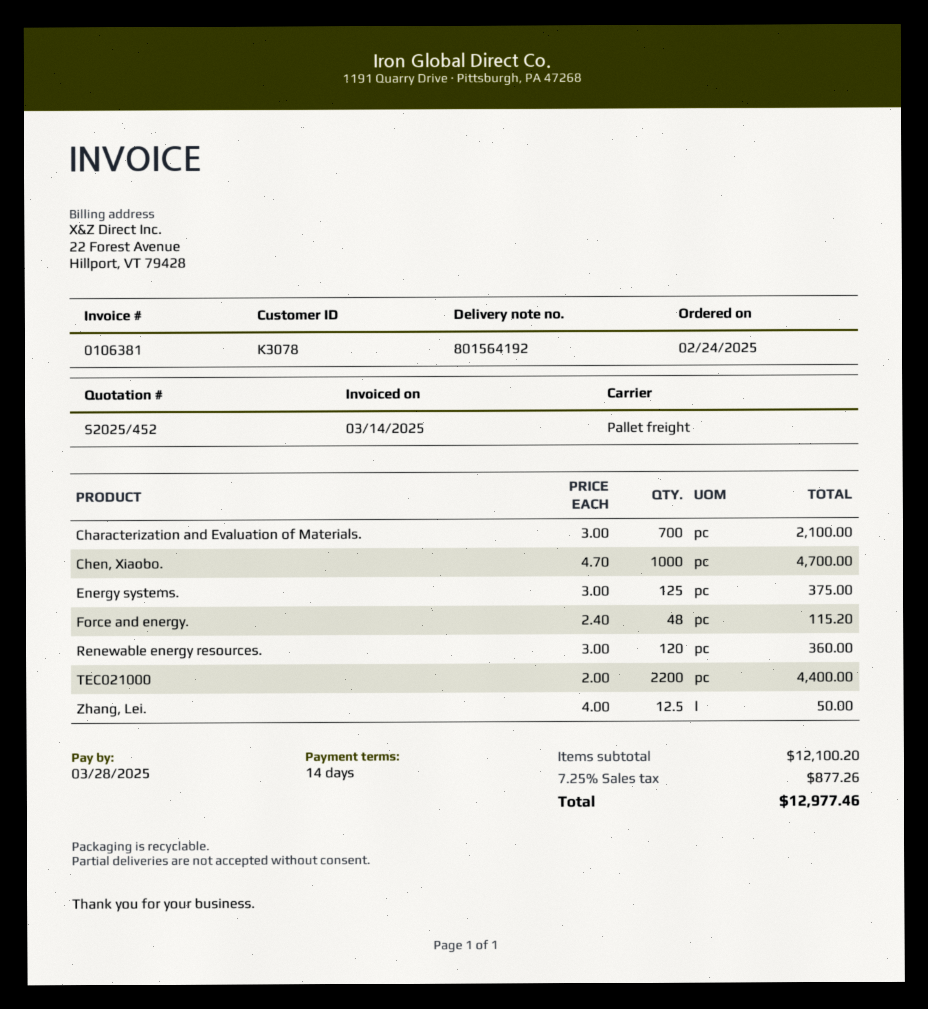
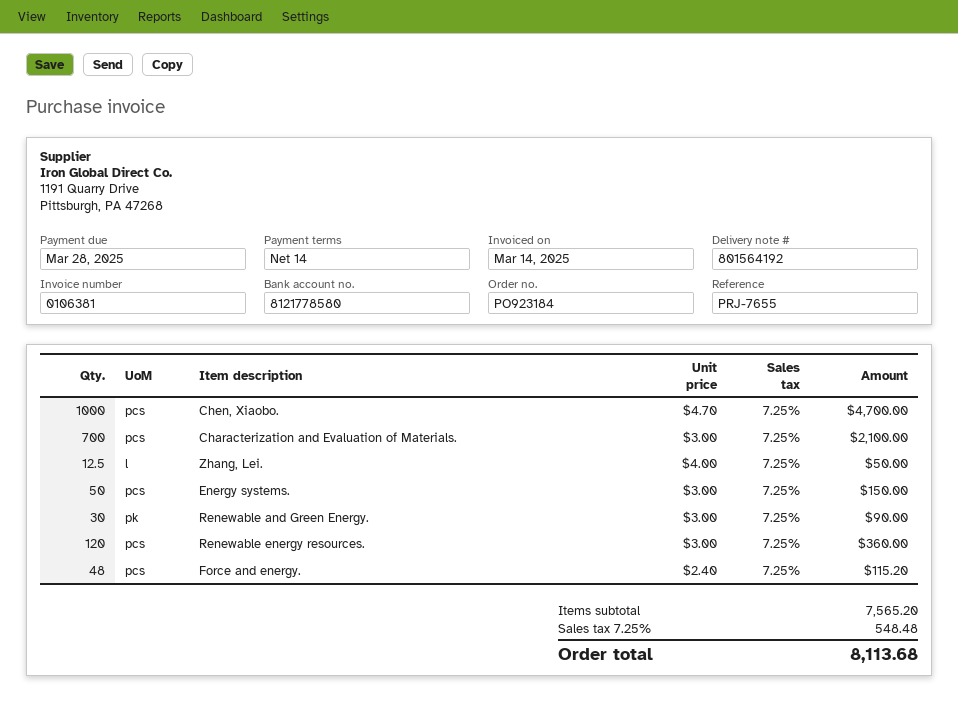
Energy systems.: 125 x 3.00 = 375.00 -> 50 x 3.00 = 150.00
TEC021000: 2200 x 2.00 = 4400.00 -> none
Renewable and Green Energy.: none -> 30 x 3.00 = 90.00
subtotal: 12100.20 -> 7565.20
tax: 7.25% = 877.26 -> 7.25% = 548.48
total: 12977.46 -> 8113.68

